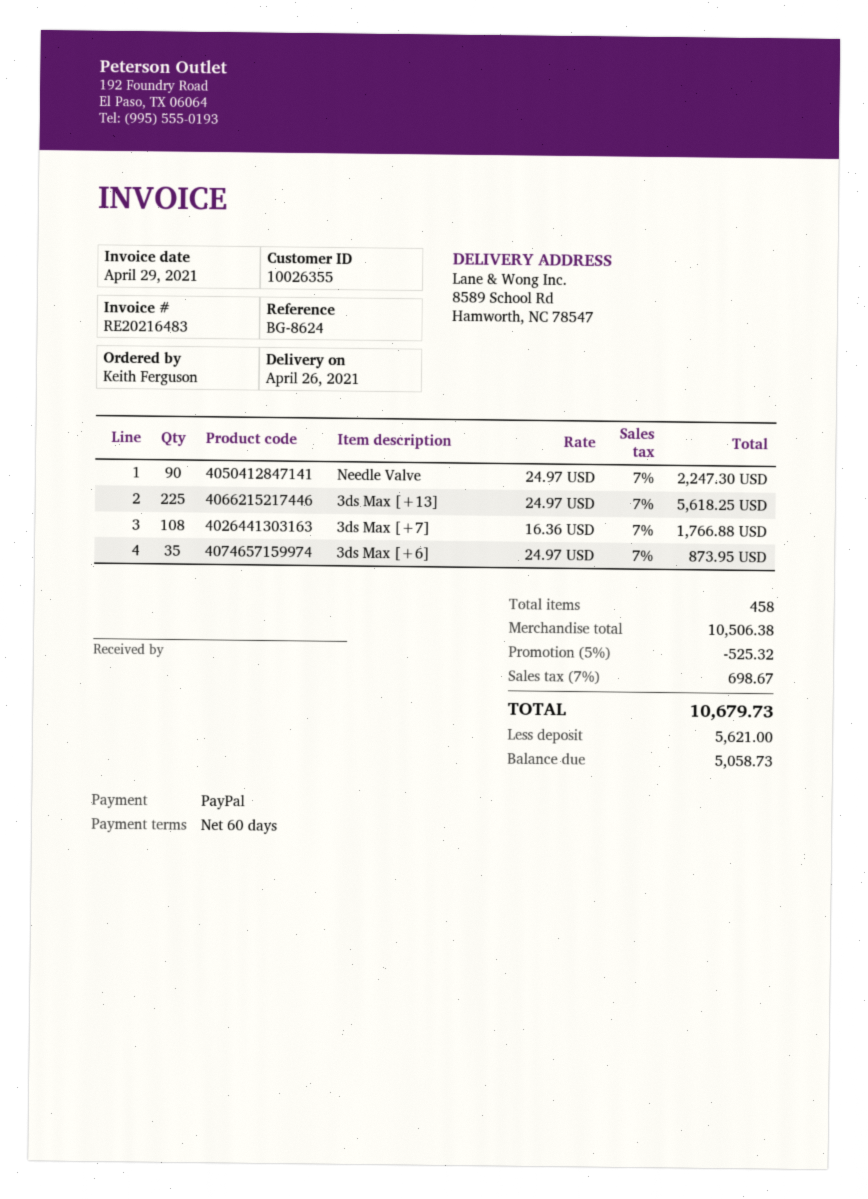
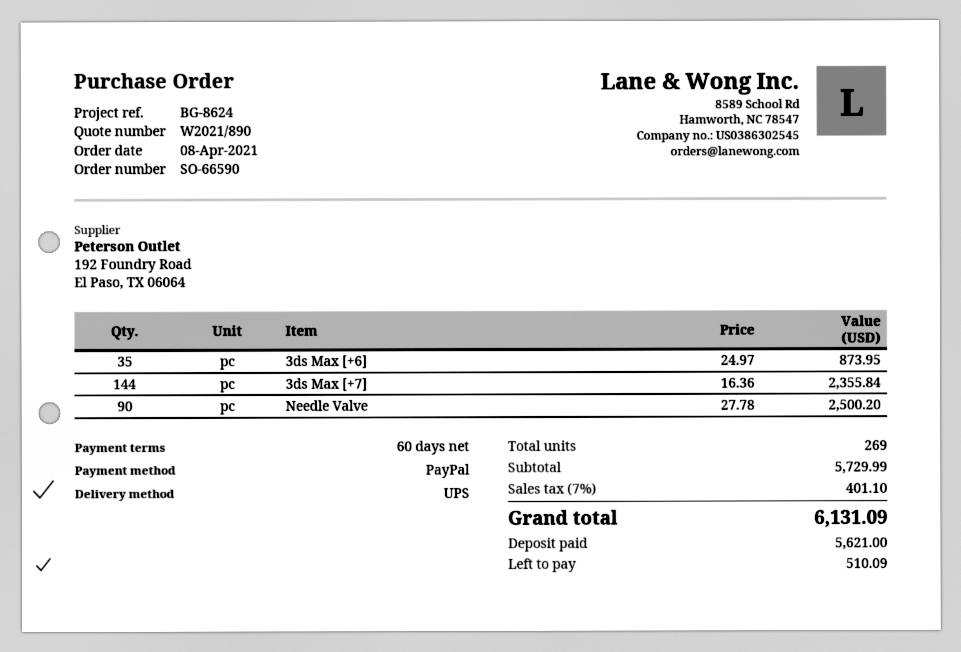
Needle Valve: 90 x 24.97 = 2247.30 -> 90 x 27.78 = 2500.20
3ds Max [+13]: 225 x 24.97 = 5618.25 -> none
3ds Max [+7]: 108 x 16.36 = 1766.88 -> 144 x 16.36 = 2355.84
total quantity: 458 -> 269
subtotal: 10506.38 -> 5729.99
discount: 5% = 525.32 -> none
tax: 7% = 698.67 -> 7% = 401.10
total: 10679.73 -> 6131.09
balance: 5058.73 -> 510.09

